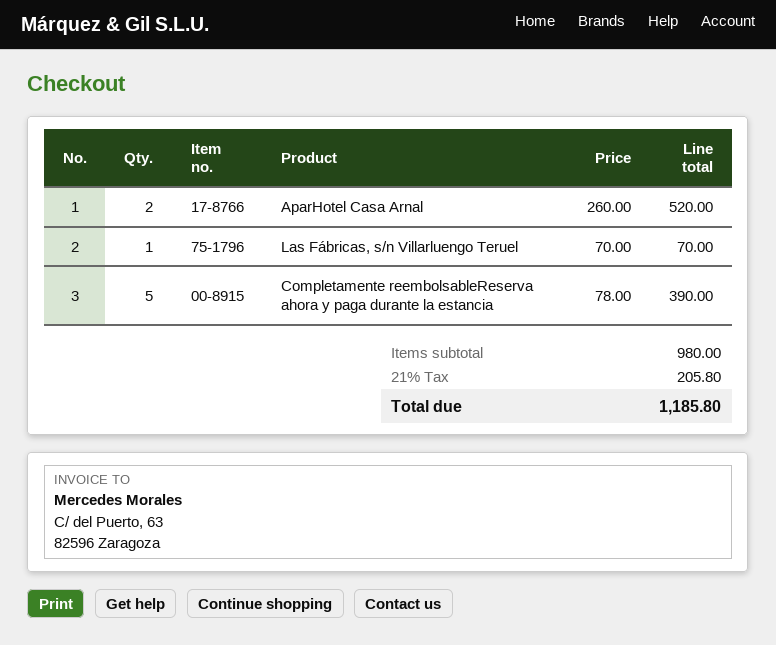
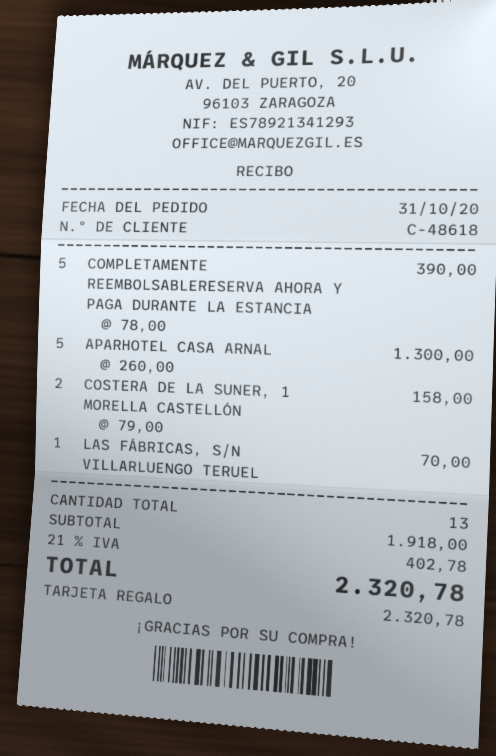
AparHotel Casa Arnal: 2 x 260.00 = 520.00 -> 5 x 260.00 = 1300.00
COSTERA DE LA SUNER, 1 MORELLA CASTELLÓN: none -> 2 x 79.00 = 158.00
subtotal: 980.00 -> 1918.00
tax: 21% = 205.80 -> 21% = 402.78
total: 1185.80 -> 2320.78

